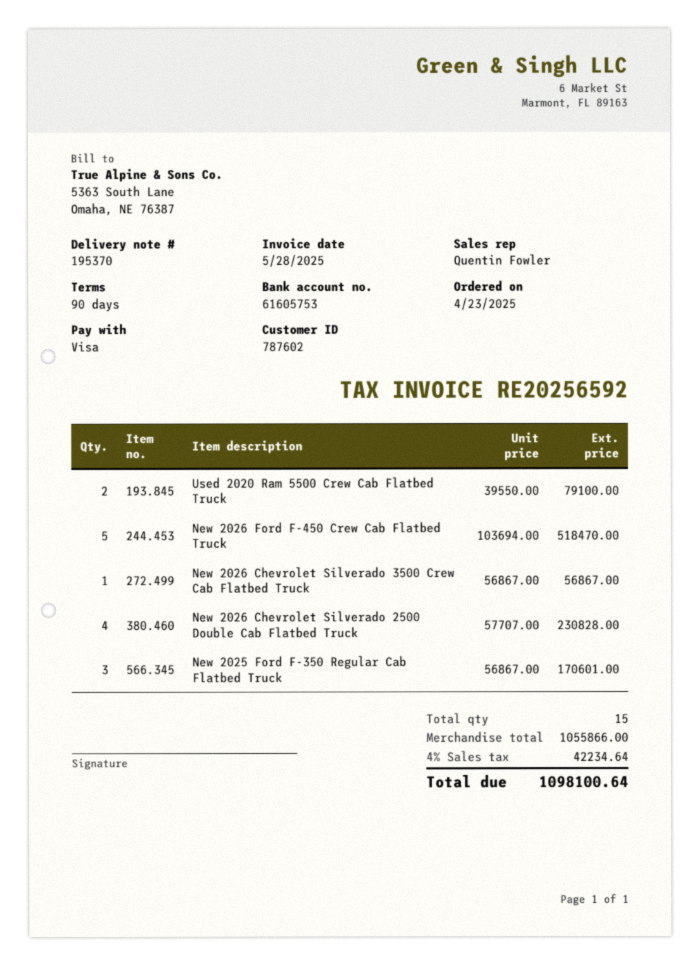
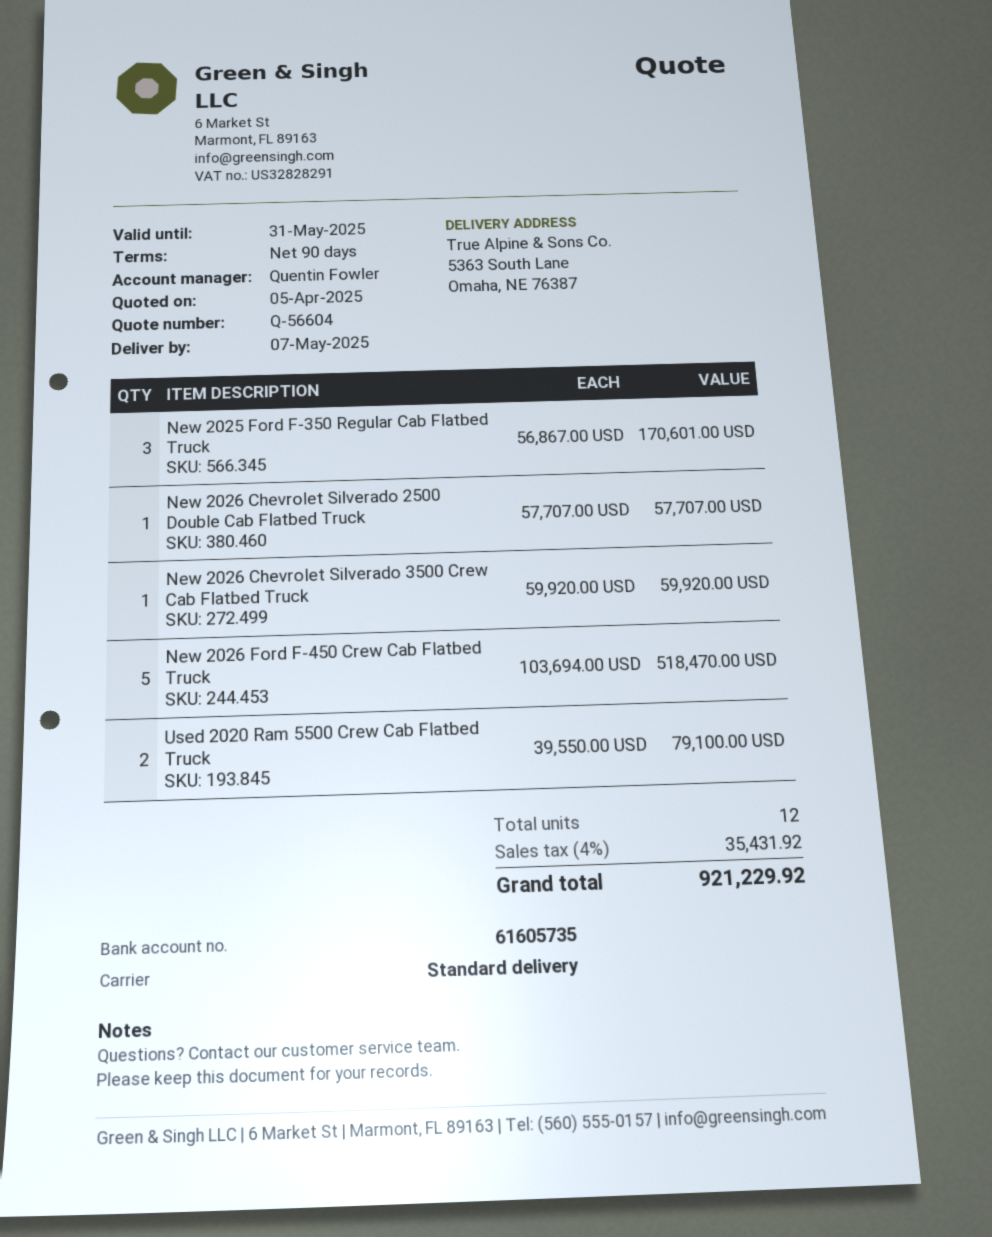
bank account: 61605753 -> 61605735
New 2026 Chevrolet Silverado 3500 Crew Cab Flatbed Truck: 1 x 56867.00 = 56867.00 -> 1 x 59920.00 = 59920.00
New 2026 Chevrolet Silverado 2500 Double Cab Flatbed Truck: 4 x 57707.00 = 230828.00 -> 1 x 57707.00 = 57707.00
total quantity: 15 -> 12
tax: 4% = 42234.64 -> 4% = 35431.92
total: 1098100.64 -> 921229.92

